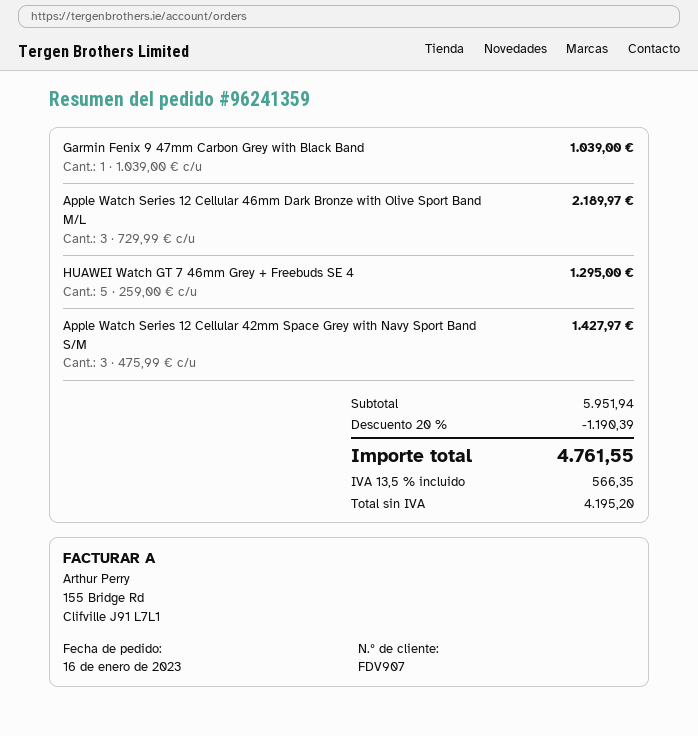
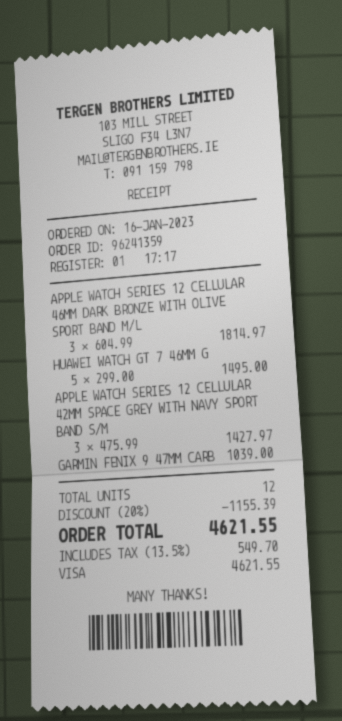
Apple Watch Series 12 Cellular 46mm Dark Bronze with Olive Sport Band M/L: 3 x 729.99 = 2189.97 -> 3 x 604.99 = 1814.97
HUAWEI Watch GT 7 46mm Grey + Freebuds SE 4: 5 x 259.00 = 1295.00 -> 5 x 299.00 = 1495.00
discount: 20% = 1190.39 -> 20% = 1155.39
tax: 13.5% = 566.35 -> 13.5% = 549.70
total: 4761.55 -> 4621.55

